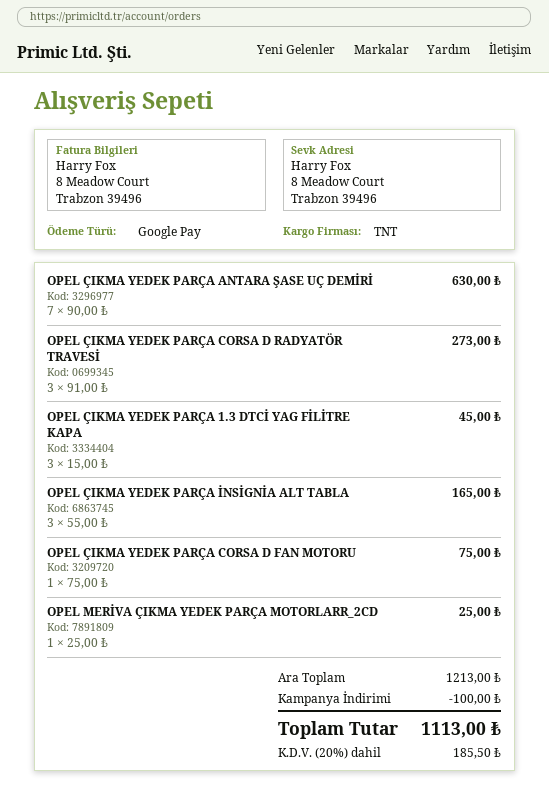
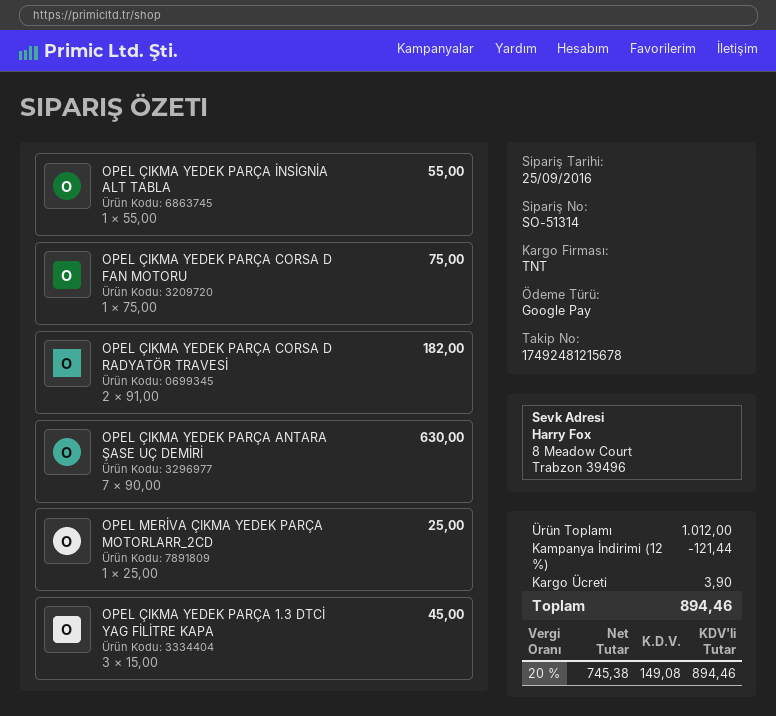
OPEL ÇIKMA YEDEK PARÇA CORSA D RADYATÖR TRAVESİ: 3 x 91.00 = 273.00 -> 2 x 91.00 = 182.00
OPEL ÇIKMA YEDEK PARÇA İNSİGNİA ALT TABLA: 3 x 55.00 = 165.00 -> 1 x 55.00 = 55.00
subtotal: 1213.00 -> 1012.00
discount: 100.00 -> 121.44
shipping: none -> 3.90
tax: 20% = 185.50 -> 20% = 149.08
total: 1113.00 -> 894.46

